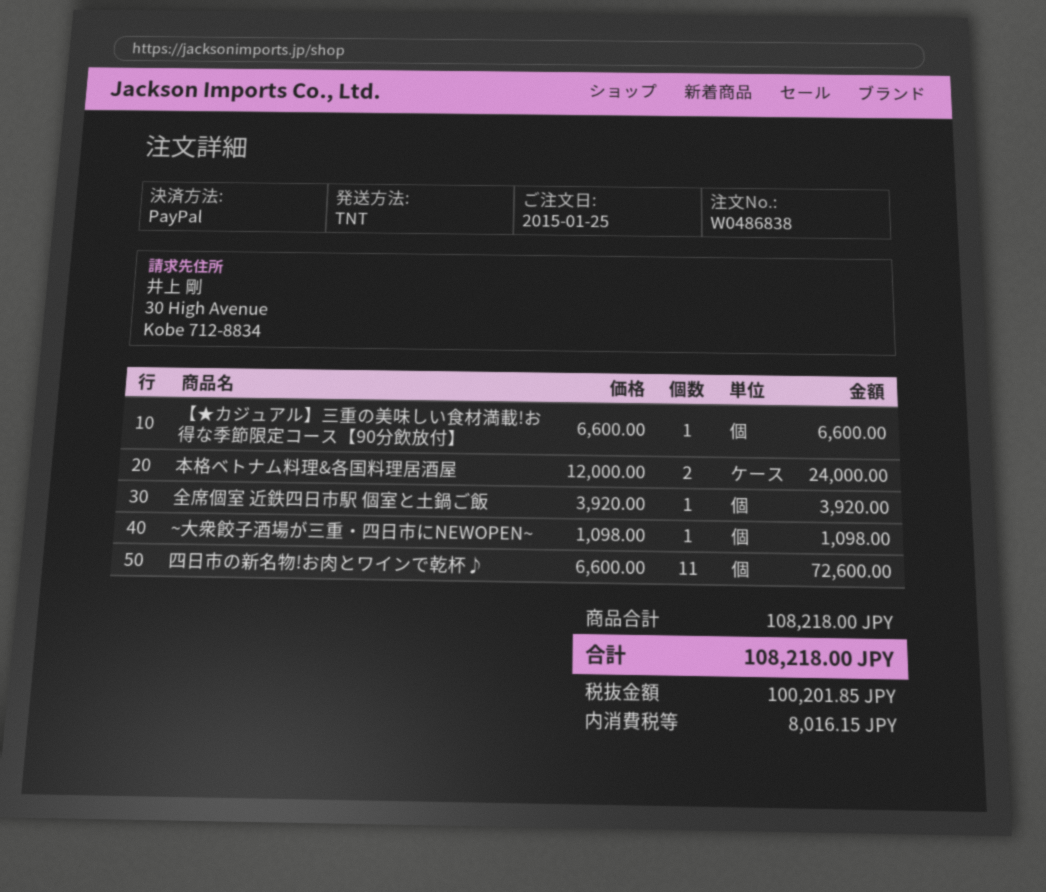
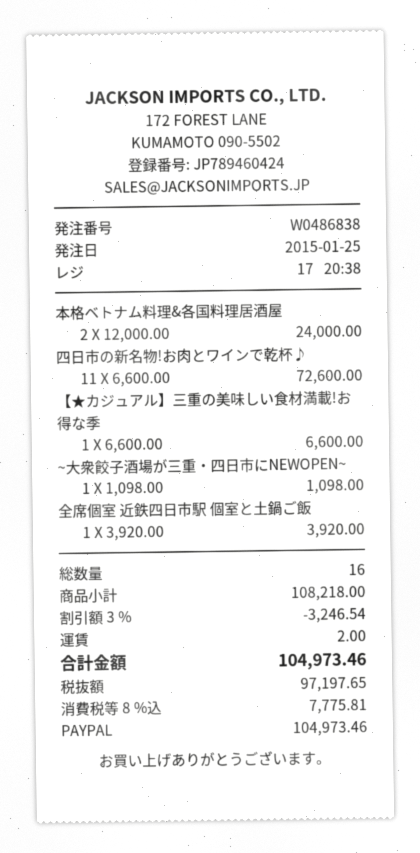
discount: none -> 3% = 3246.54
shipping: none -> 2.00
net: 100201.85 -> 97197.65
tax: 8016.15 -> 7775.81
total: 108218.00 -> 104973.46

